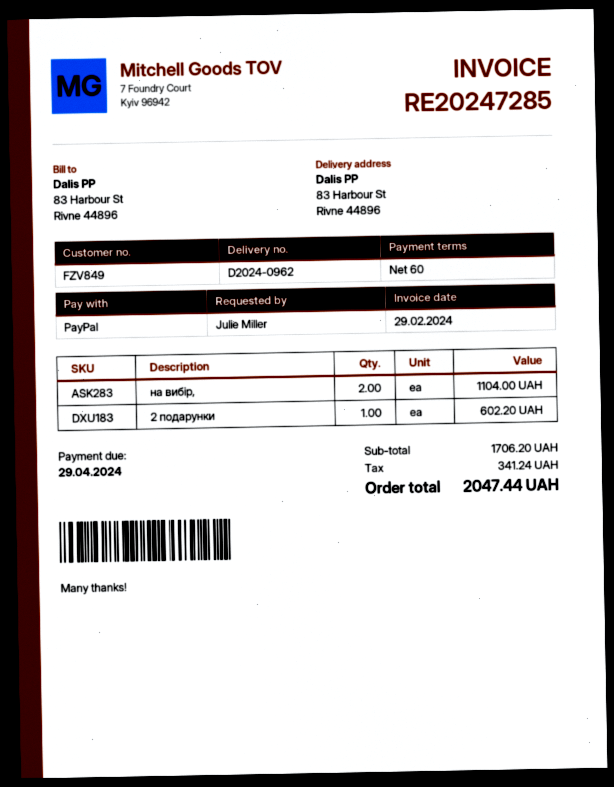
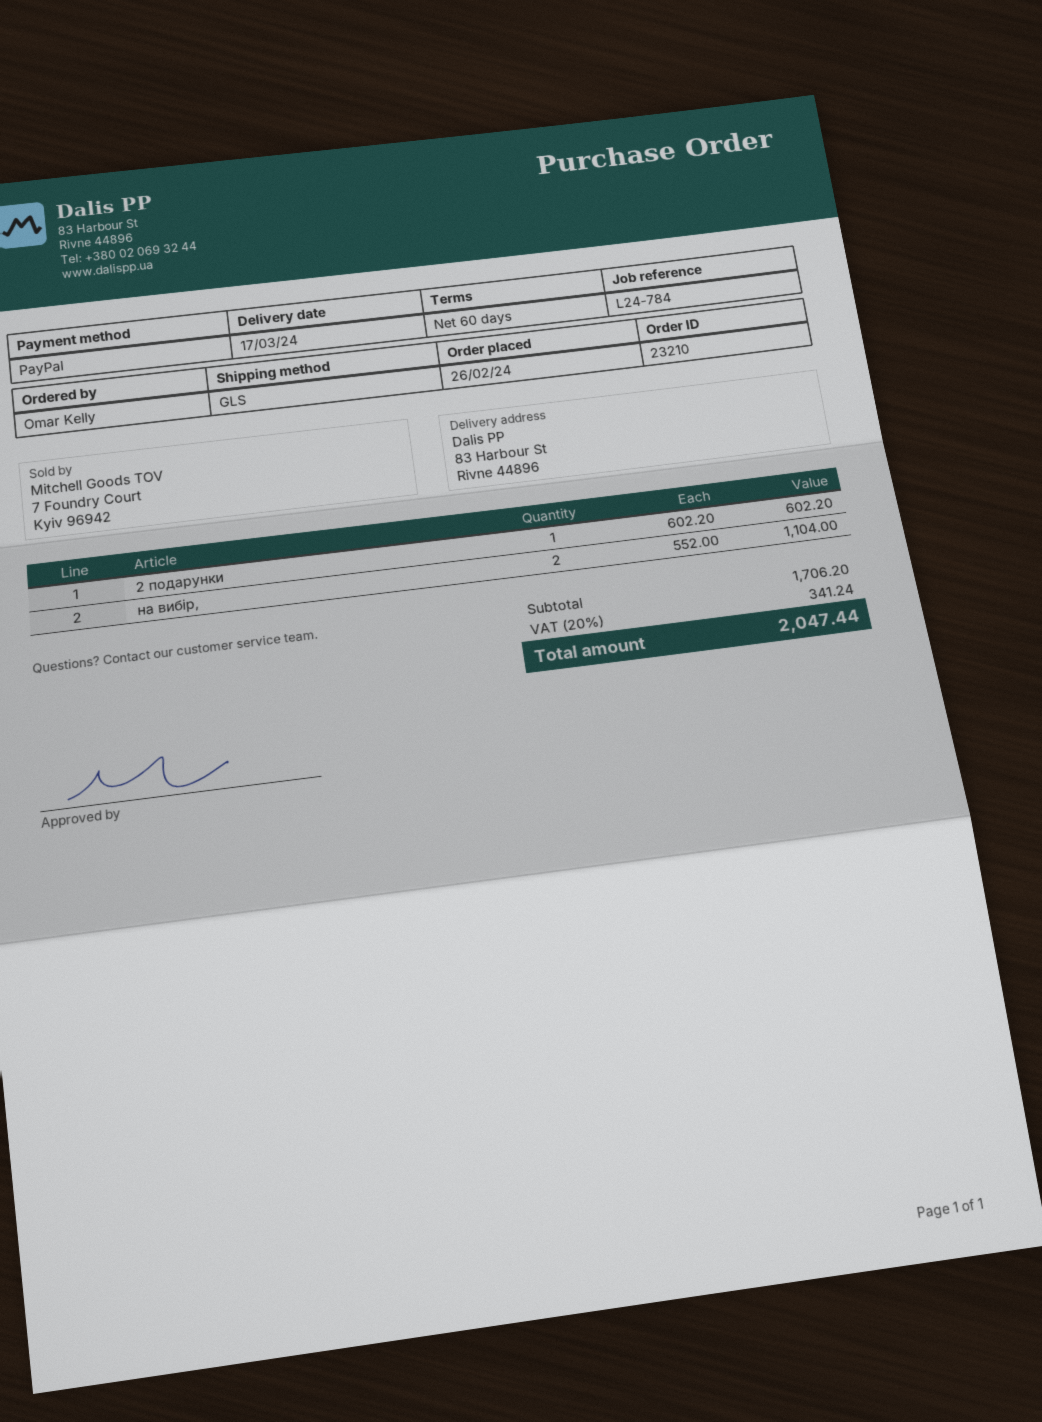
ordered by: Julie Miller -> Omar Kelly

